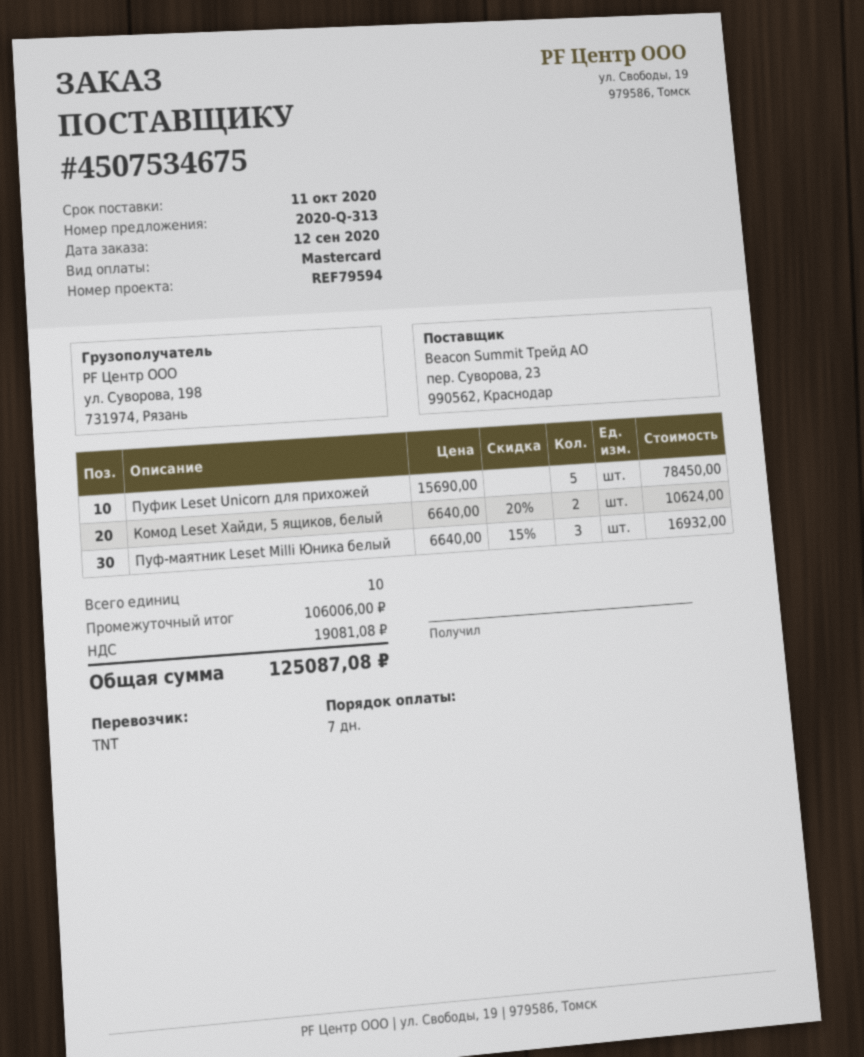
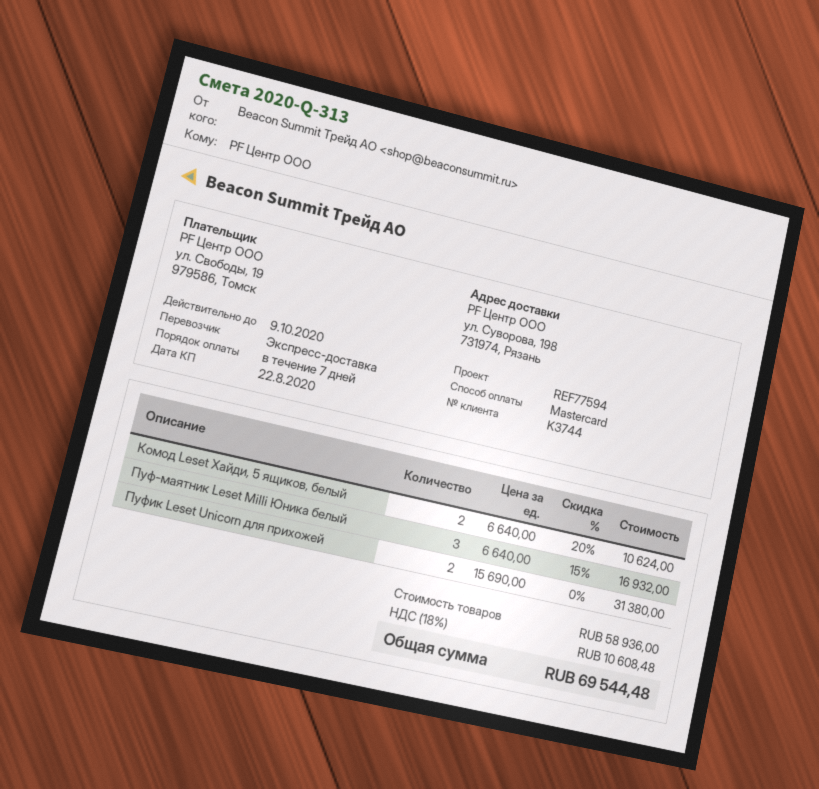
reference: REF79594 -> REF77594
shipping method: TNT -> express
Пуфик Leset Unicorn для прихожей: 5 x 15690.00 = 78450.00 -> 2 x 15690.00 = 31380.00
subtotal: 106006.00 -> 58936.00
tax: 19081.08 -> 10608.48
total: 125087.08 -> 69544.48

